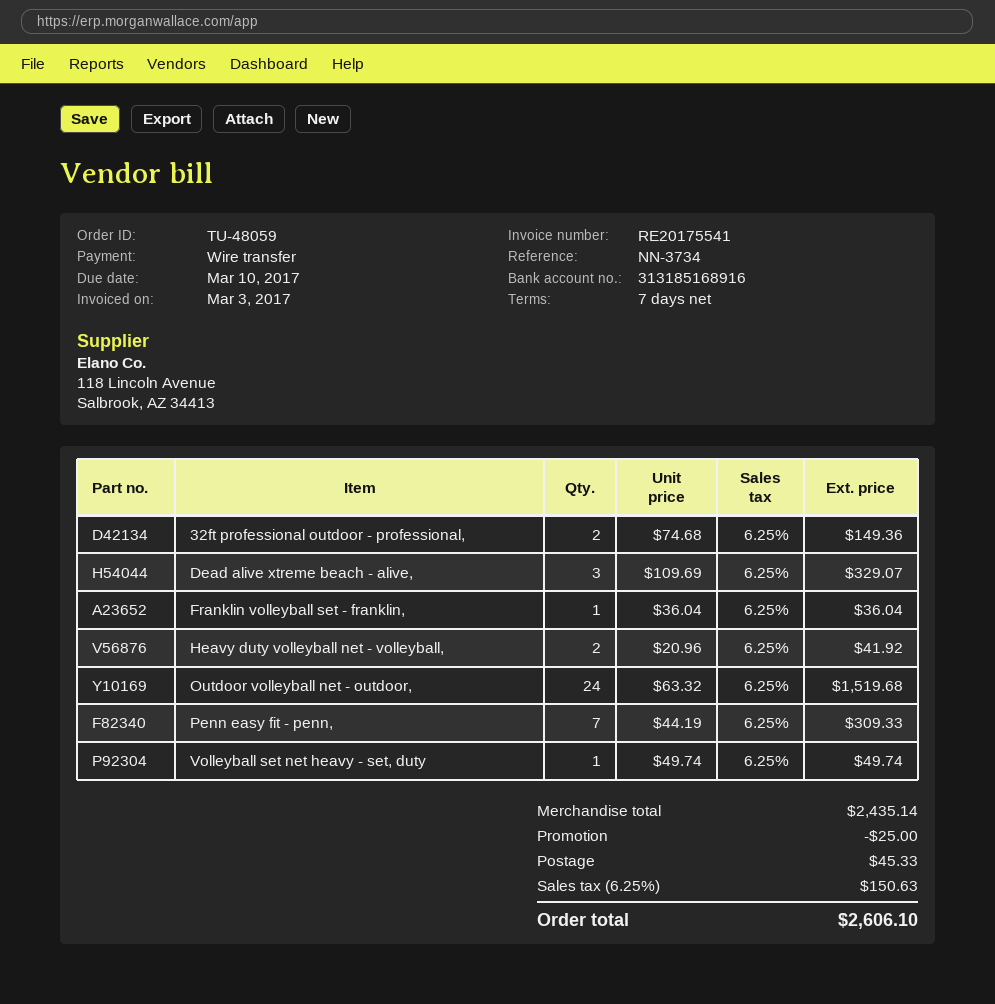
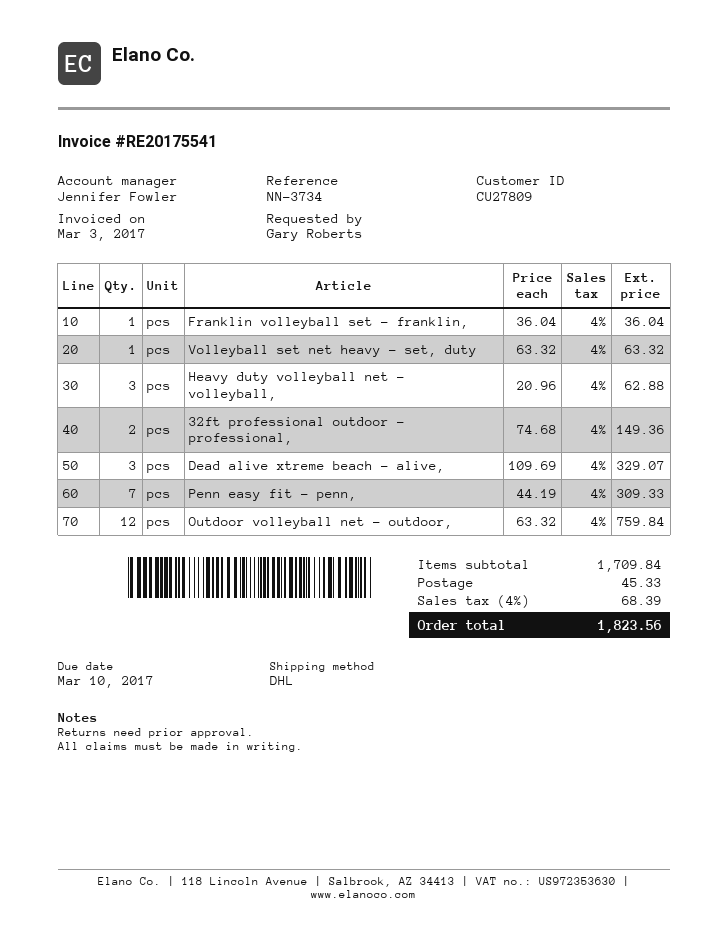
Heavy duty volleyball net - volleyball,: 2 x 20.96 = 41.92 -> 3 x 20.96 = 62.88
Outdoor volleyball net - outdoor,: 24 x 63.32 = 1519.68 -> 12 x 63.32 = 759.84
Volleyball set net heavy - set, duty: 1 x 49.74 = 49.74 -> 1 x 63.32 = 63.32
subtotal: 2435.14 -> 1709.84
discount: 25.00 -> none
tax: 6.25% = 150.63 -> 4% = 68.39
total: 2606.10 -> 1823.56

